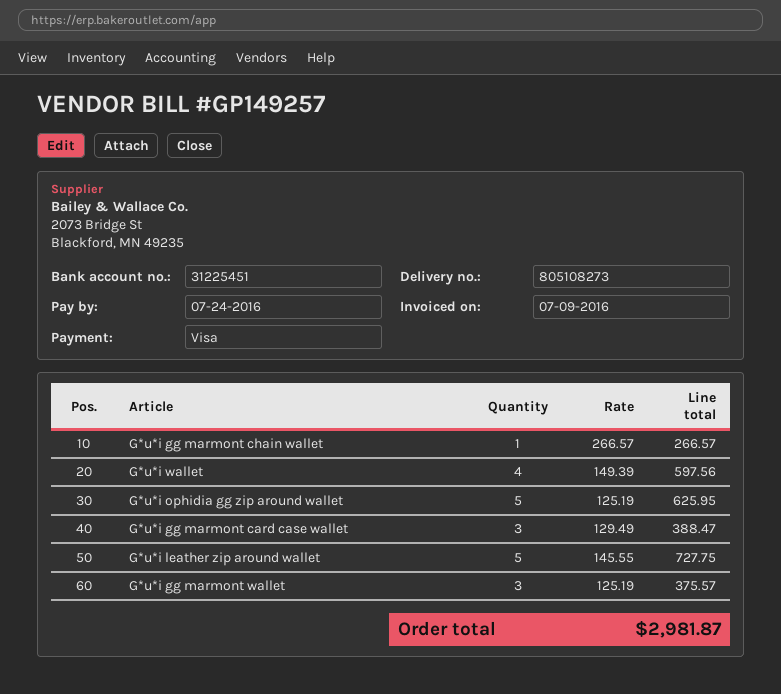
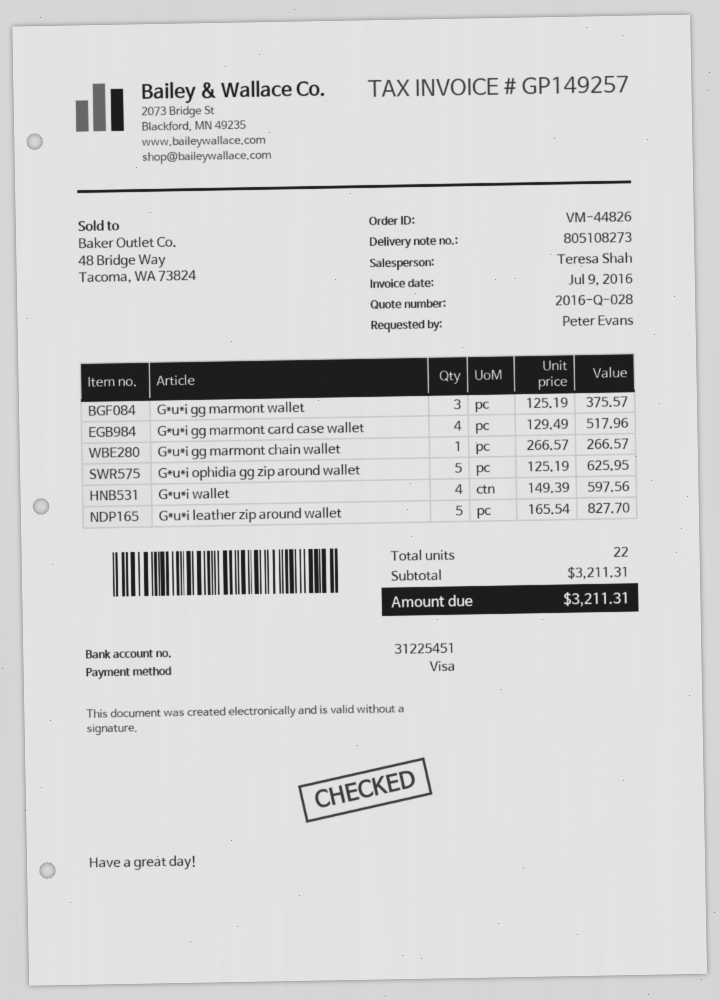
G*u*i gg marmont card case wallet: 3 x 129.49 = 388.47 -> 4 x 129.49 = 517.96
G*u*i leather zip around wallet: 5 x 145.55 = 727.75 -> 5 x 165.54 = 827.70
total: 2981.87 -> 3211.31

